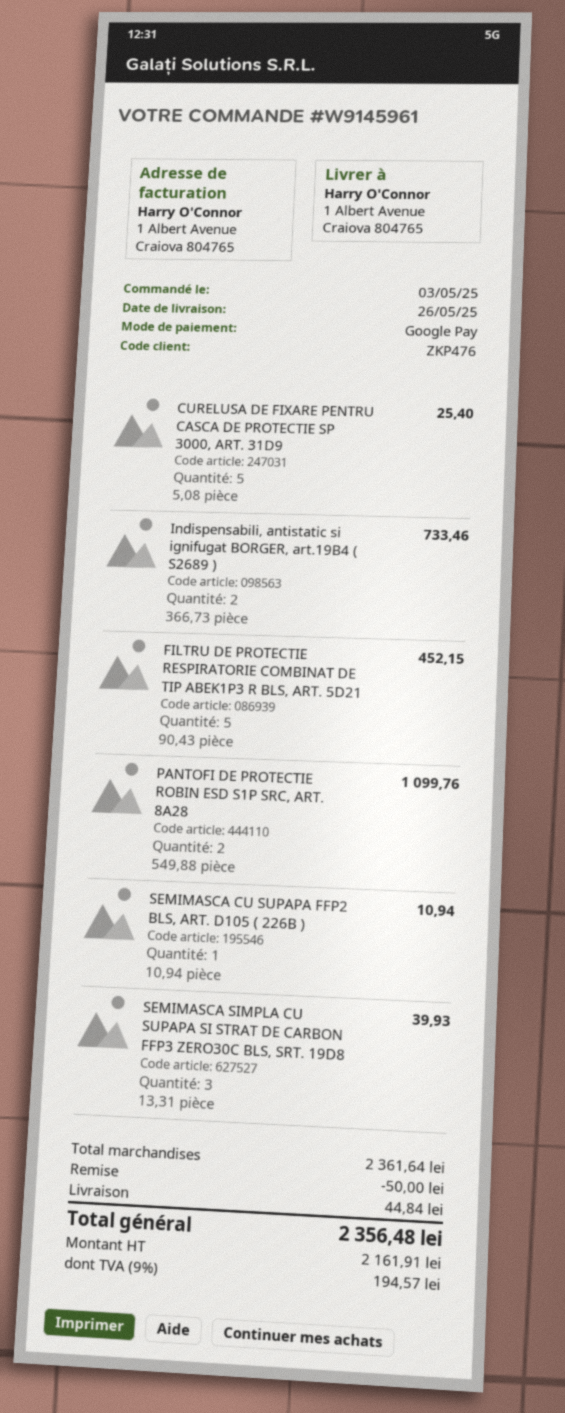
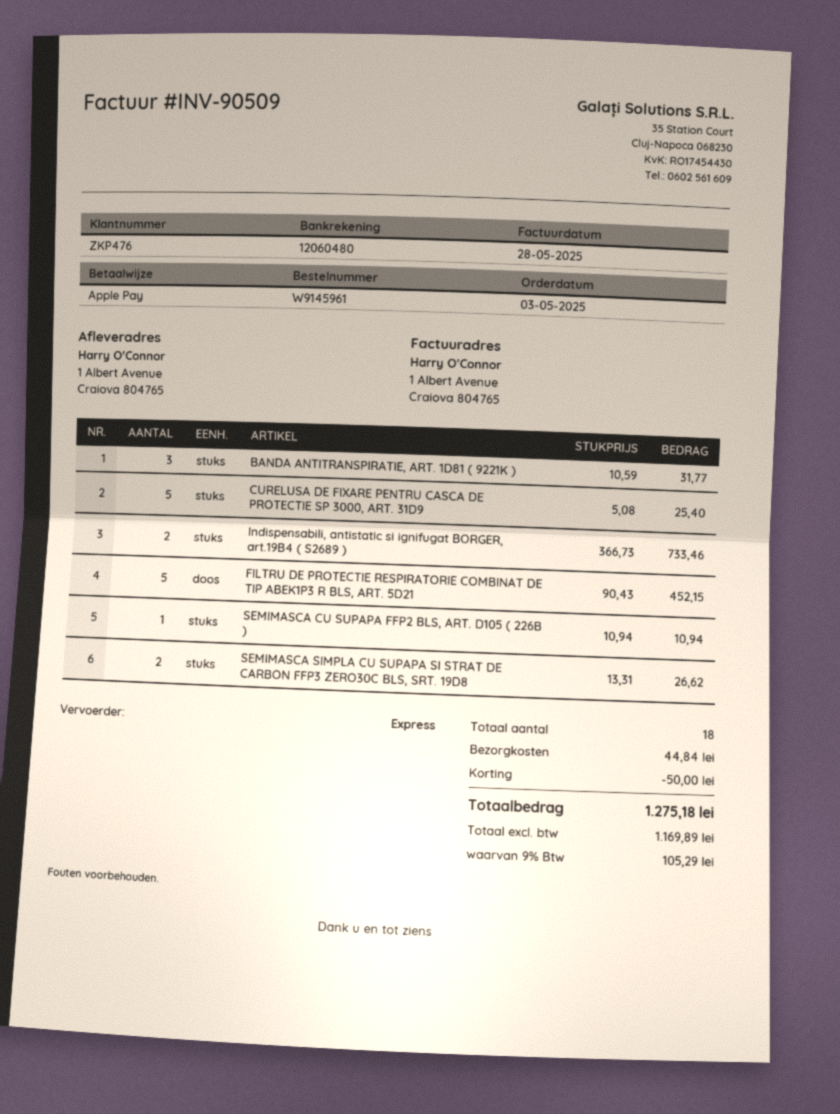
payment method: Google Pay -> Apple Pay
PANTOFI DE PROTECTIE ROBIN ESD S1P SRC, ART. 8A28: 2 x 549.88 = 1099.76 -> none
SEMIMASCA SIMPLA CU SUPAPA SI STRAT DE CARBON FFP3 ZERO30C BLS, SRT. 19D8: 3 x 13.31 = 39.93 -> 2 x 13.31 = 26.62
BANDA ANTITRANSPIRATIE, ART. 1D81 ( 9221K ): none -> 3 x 10.59 = 31.77
net: 2161.91 -> 1169.89
tax: 9% = 194.57 -> 9% = 105.29
total: 2356.48 -> 1275.18

